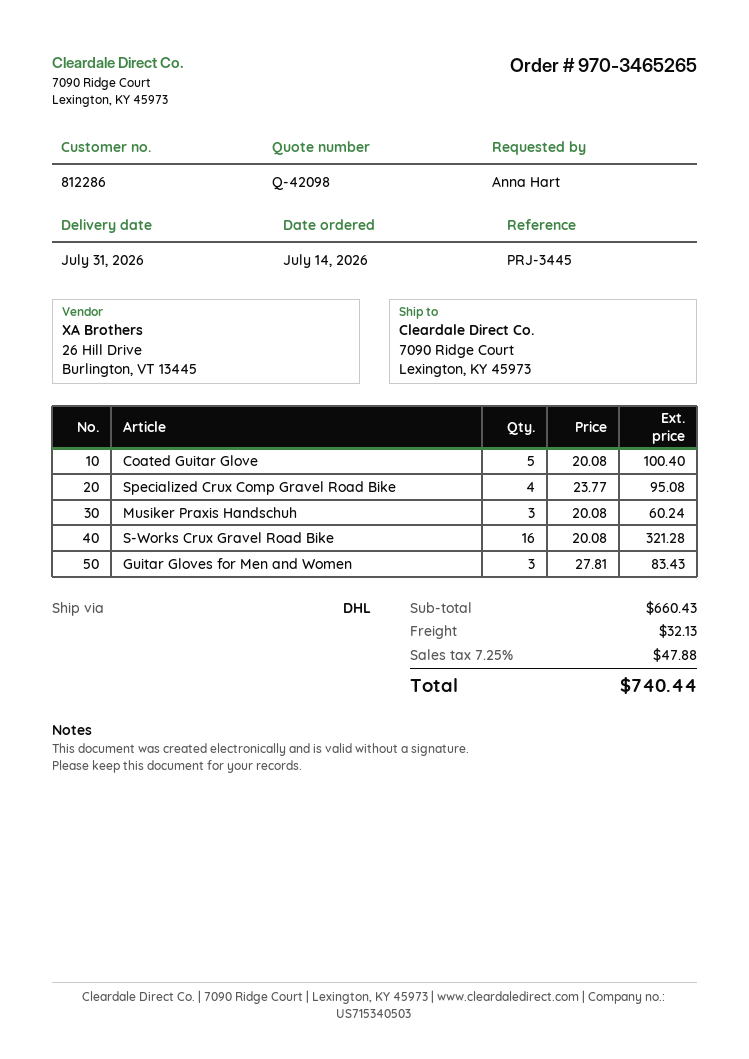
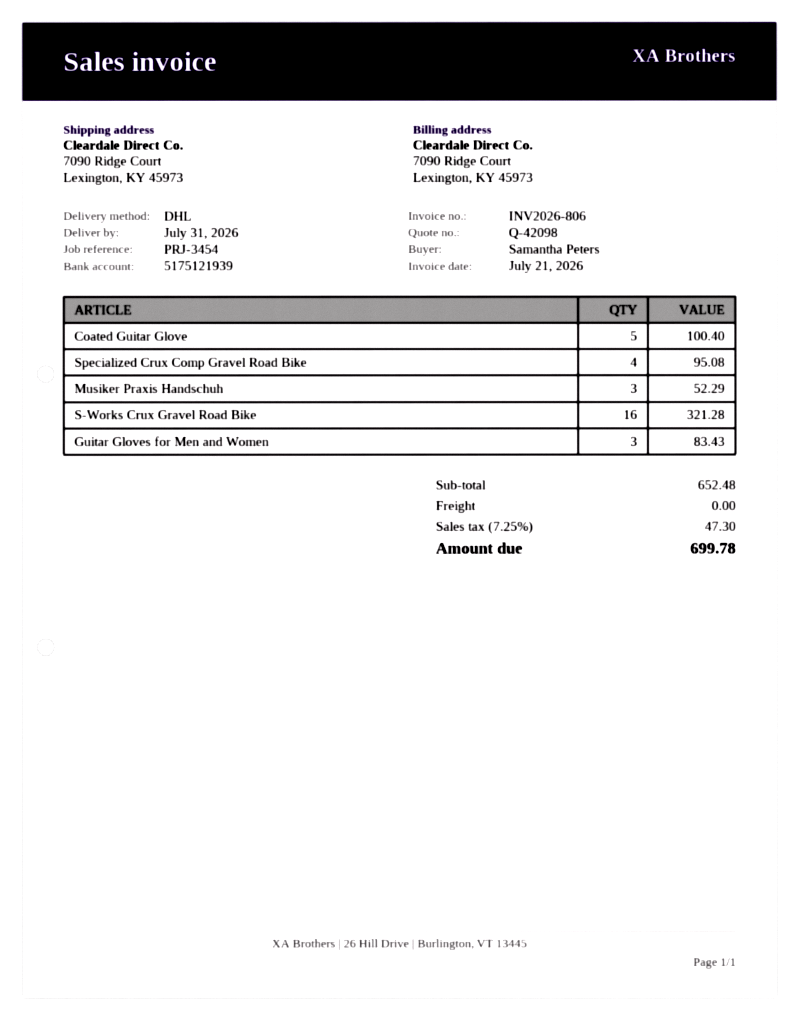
reference: PRJ-3445 -> PRJ-3454
ordered by: Anna Hart -> Samantha Peters
Musiker Praxis Handschuh: 3 for 60.24 -> 3 for 52.29
subtotal: 660.43 -> 652.48
shipping: 32.13 -> 0.00
tax: 7.25% = 47.88 -> 7.25% = 47.30
total: 740.44 -> 699.78

